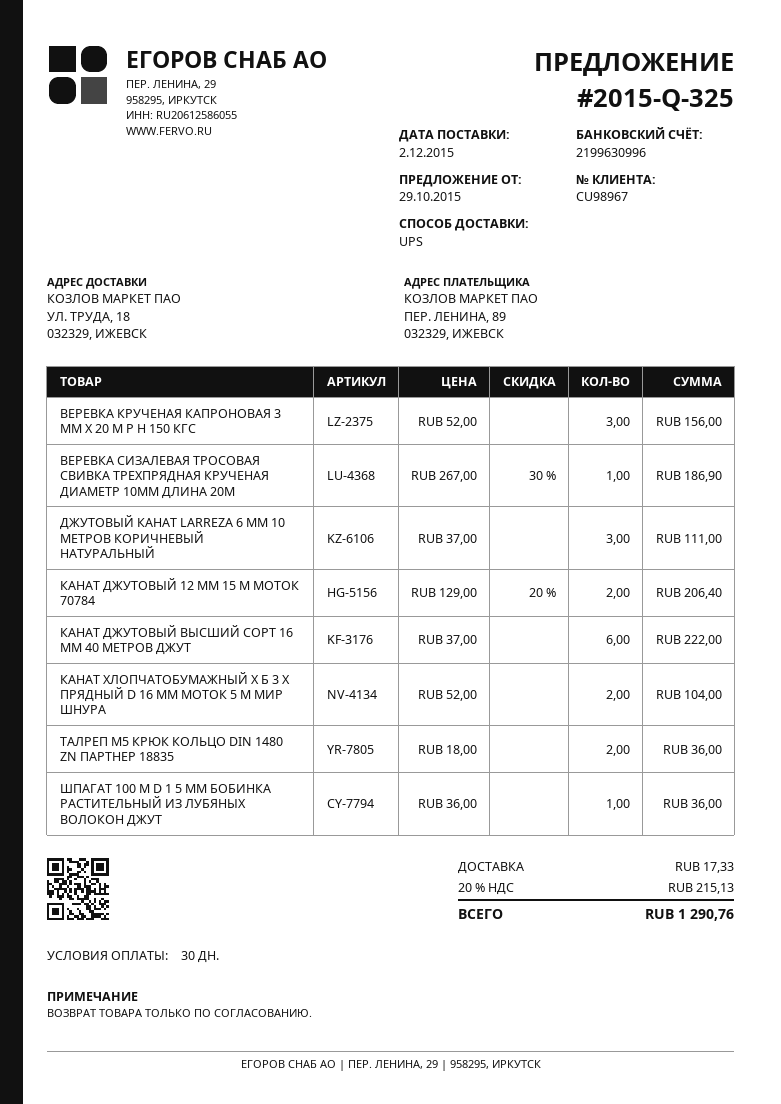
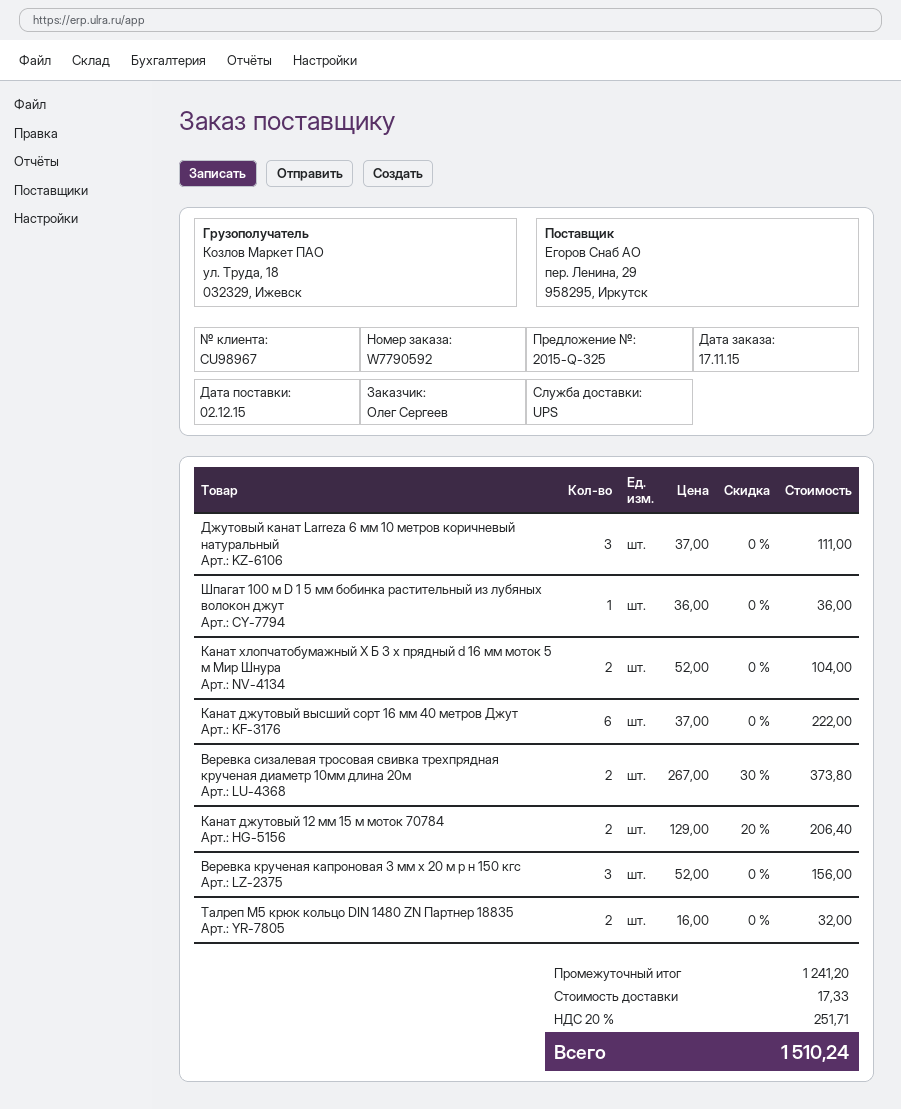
ВЕРЕВКА СИЗАЛЕВАЯ ТРОСОВАЯ СВИВКА ТРЕХПРЯДНАЯ КРУЧЕНАЯ ДИАМЕТР 10ММ ДЛИНА 20М: 1 x 267.00 - 30% = 186.90 -> 2 x 267.00 - 30% = 373.80
ТАЛРЕП М5 КРЮК КОЛЬЦО DIN 1480 ZN ПАРТНЕР 18835: 2 x 18.00 = 36.00 -> 2 x 16.00 = 32.00
tax: 20% = 215.13 -> 20% = 251.71
total: 1290.76 -> 1510.24

